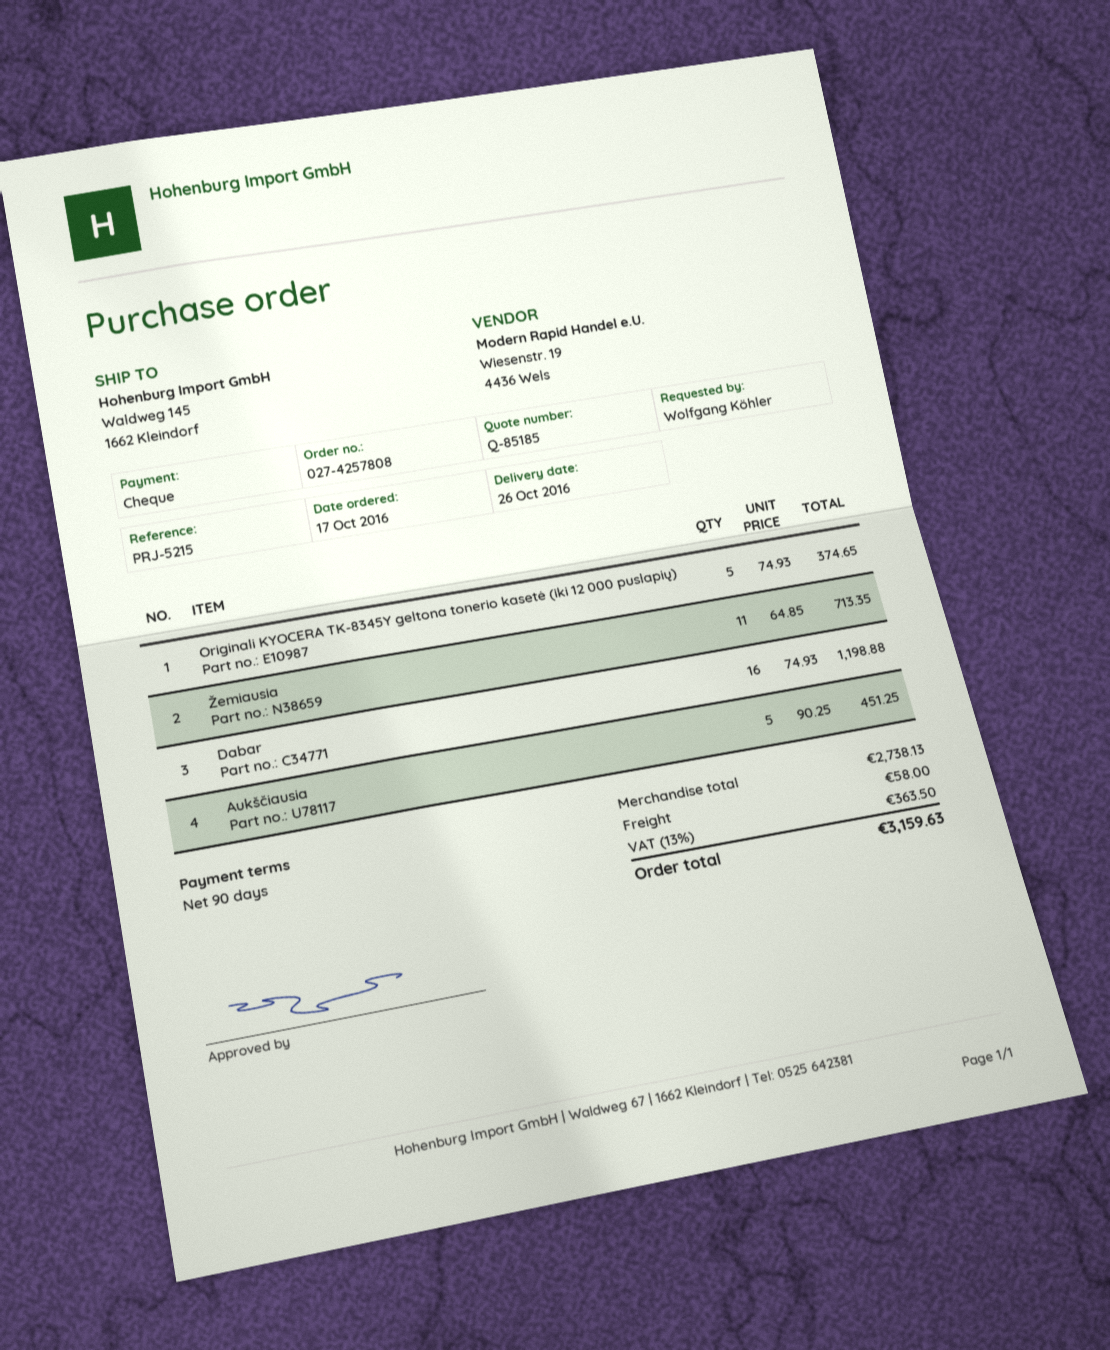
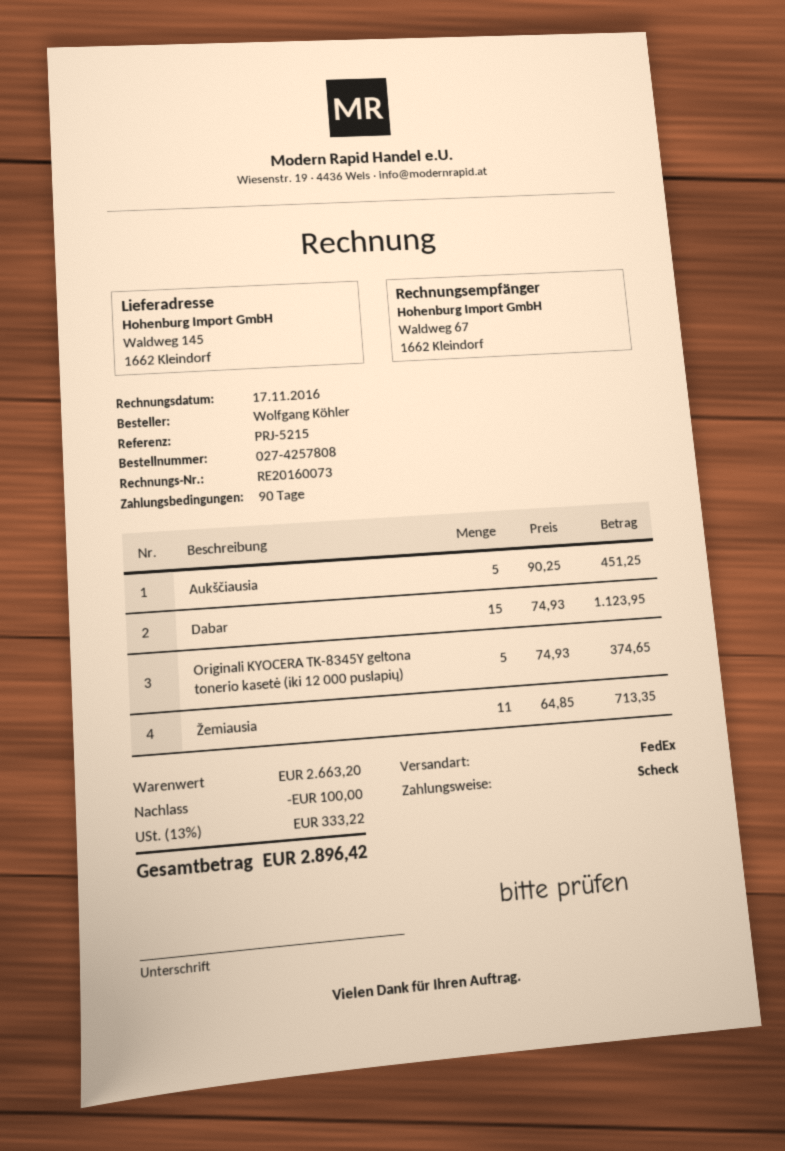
Dabar: 16 x 74.93 = 1198.88 -> 15 x 74.93 = 1123.95
subtotal: 2738.13 -> 2663.20
discount: none -> 100.00
shipping: 58.00 -> none
tax: 13% = 363.50 -> 13% = 333.22
total: 3159.63 -> 2896.42

